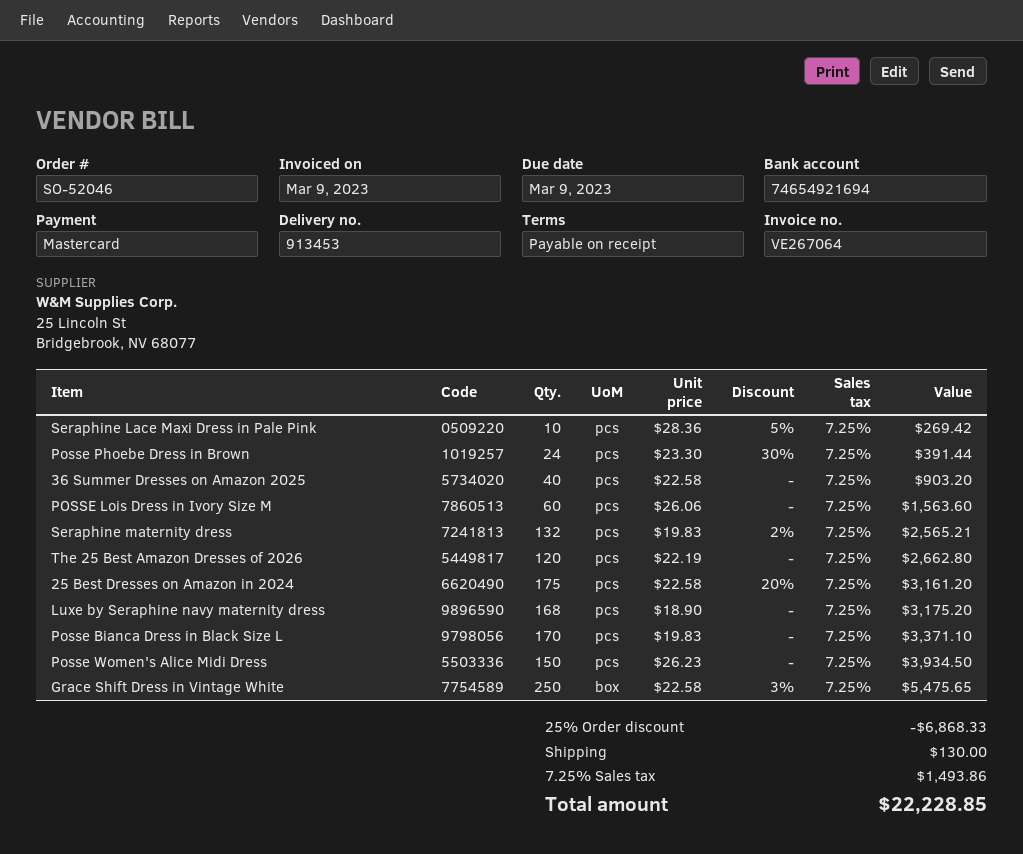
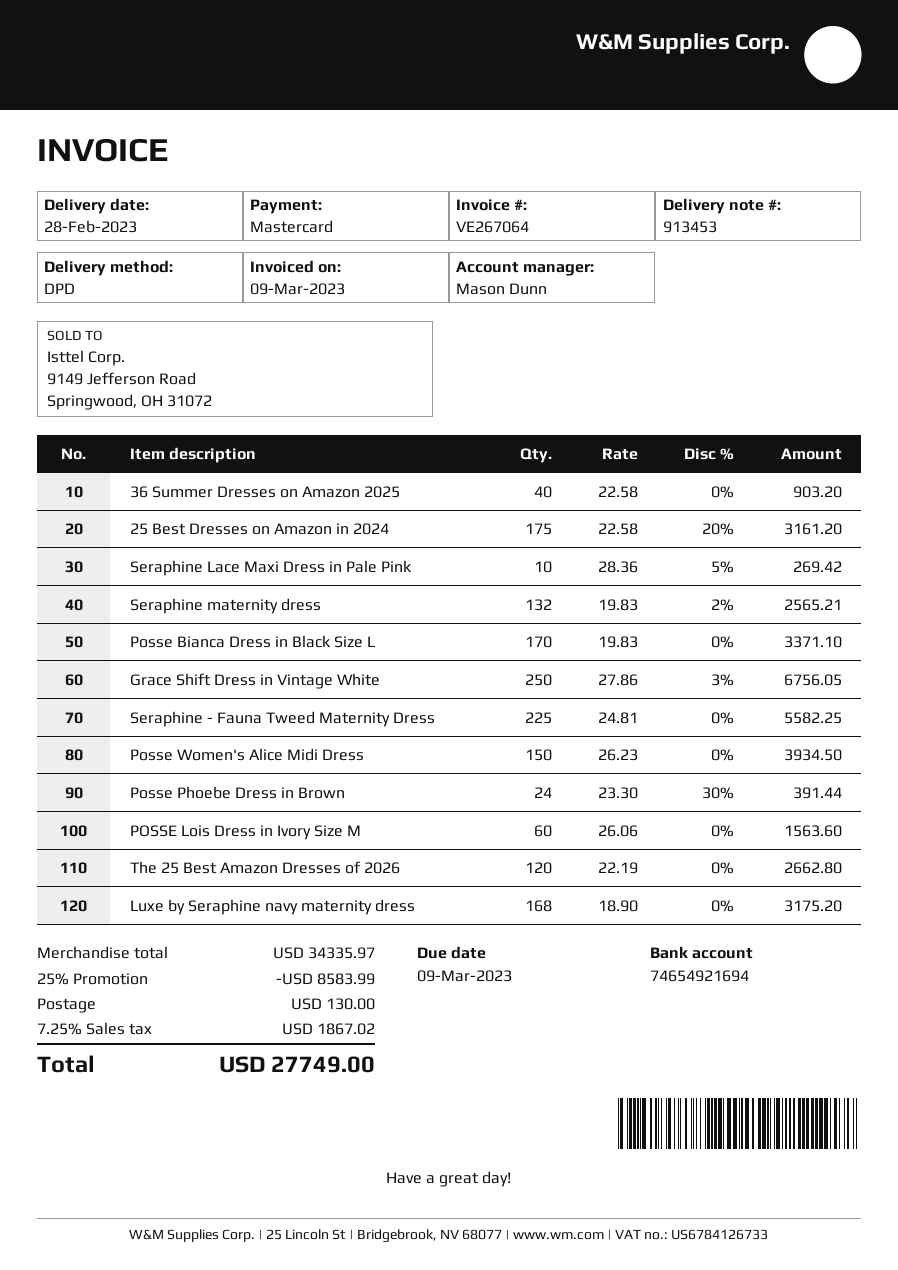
Grace Shift Dress in Vintage White: 250 x 22.58 - 3% = 5475.65 -> 250 x 27.86 - 3% = 6756.05
Seraphine - Fauna Tweed Maternity Dress: none -> 225 x 24.81 = 5582.25
discount: 25% = 6868.33 -> 25% = 8583.99
tax: 7.25% = 1493.86 -> 7.25% = 1867.02
total: 22228.85 -> 27749.00

